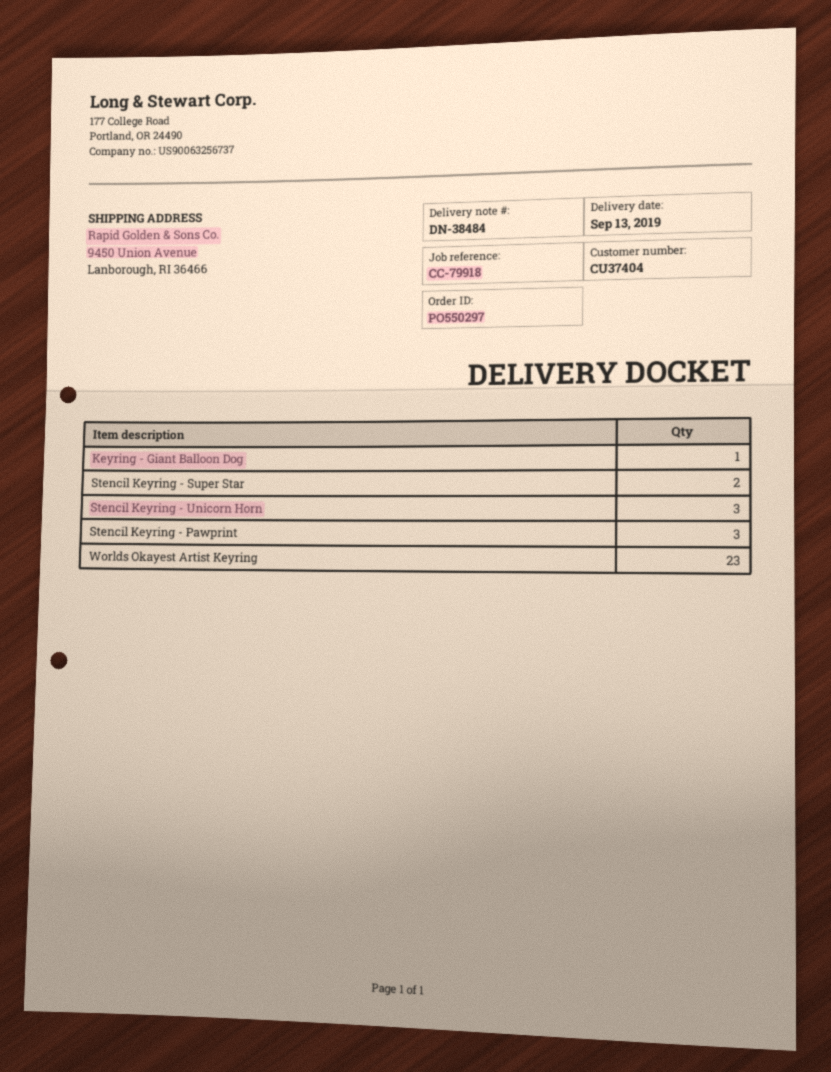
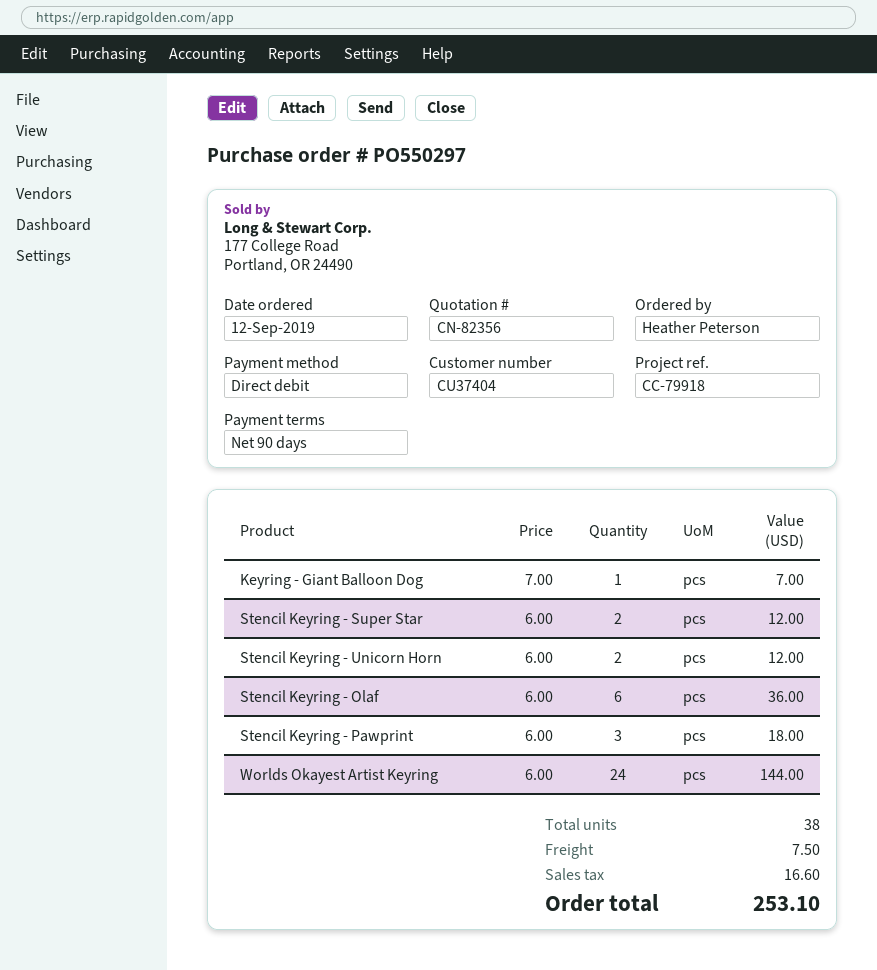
Stencil Keyring - Unicorn Horn: 3 -> 2
Worlds Okayest Artist Keyring: 23 -> 24
Stencil Keyring - Olaf: none -> 6

